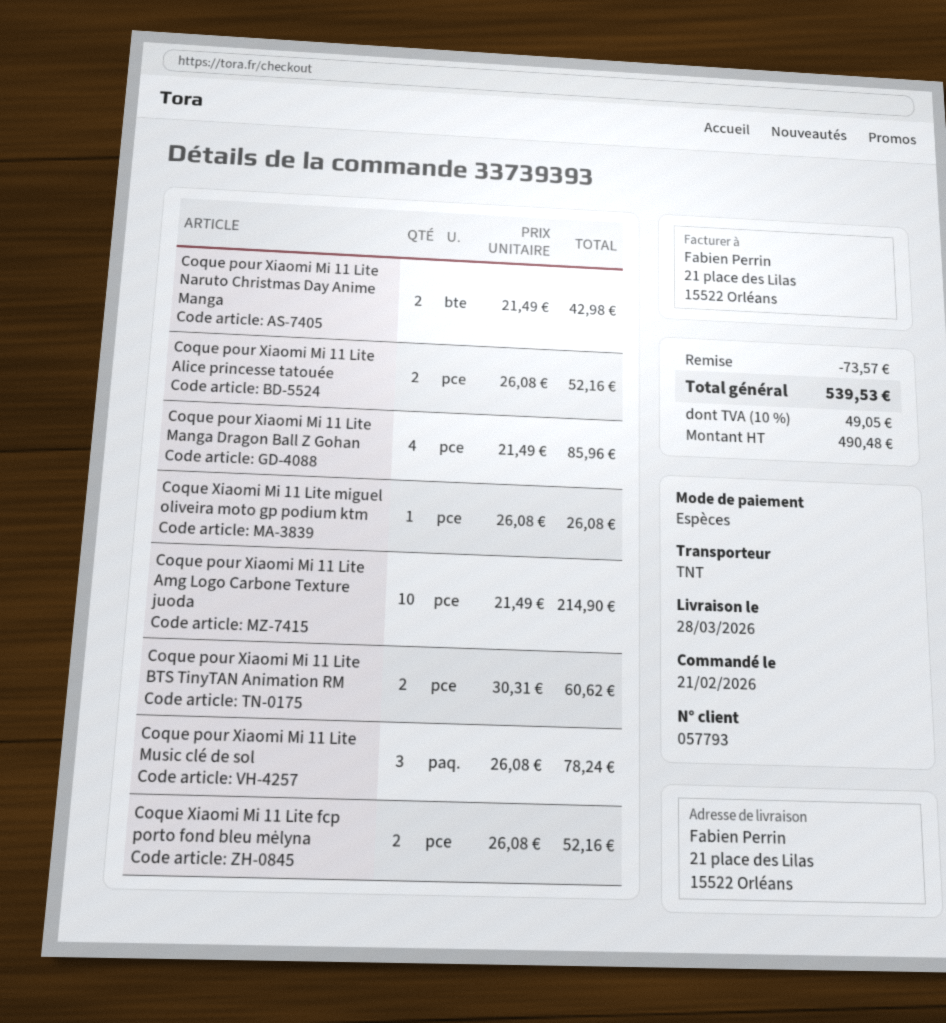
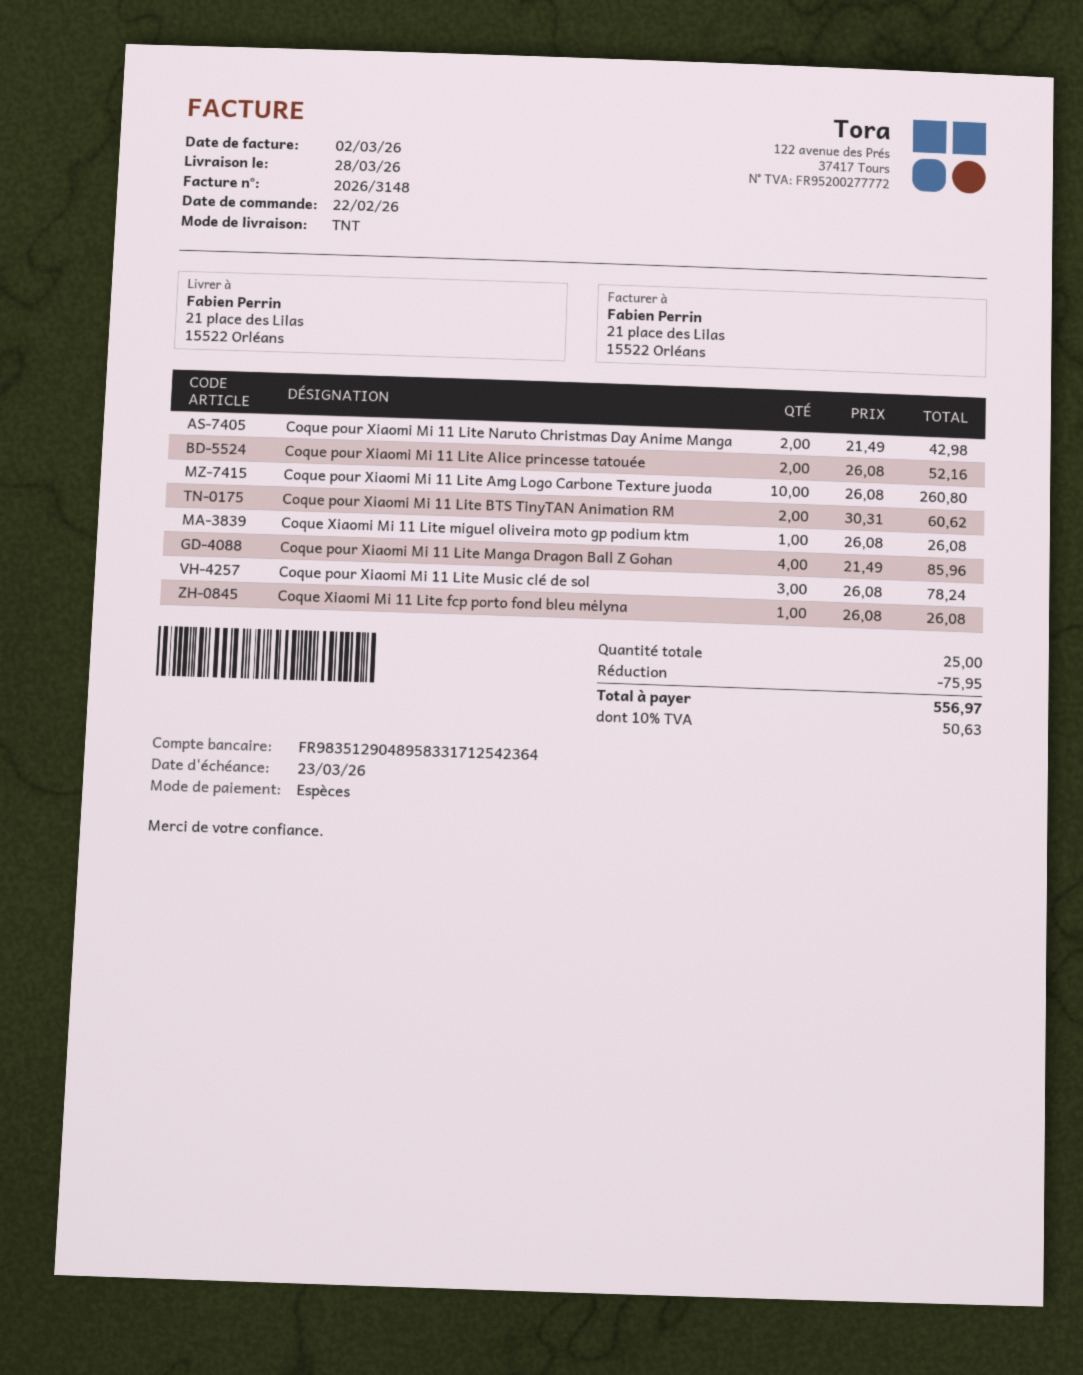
order date: 2026-02-21 -> 2026-02-22
Coque pour Xiaomi Mi 11 Lite Amg Logo Carbone Texture juoda: 10 x 21.49 = 214.90 -> 10 x 26.08 = 260.80
Coque Xiaomi Mi 11 Lite fcp porto fond bleu mėlyna: 2 x 26.08 = 52.16 -> 1 x 26.08 = 26.08
discount: 73.57 -> 75.95
tax: 10% = 49.05 -> 10% = 50.63
total: 539.53 -> 556.97

